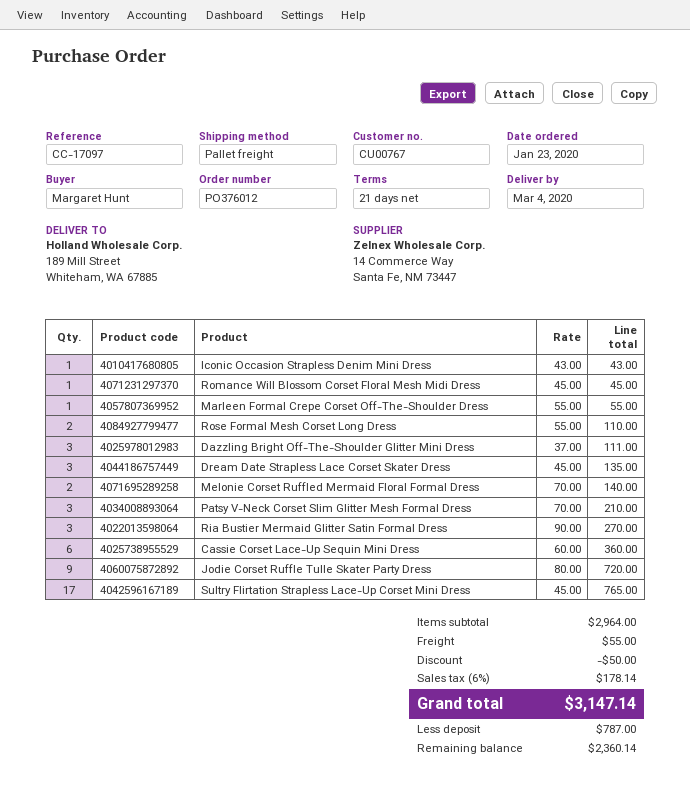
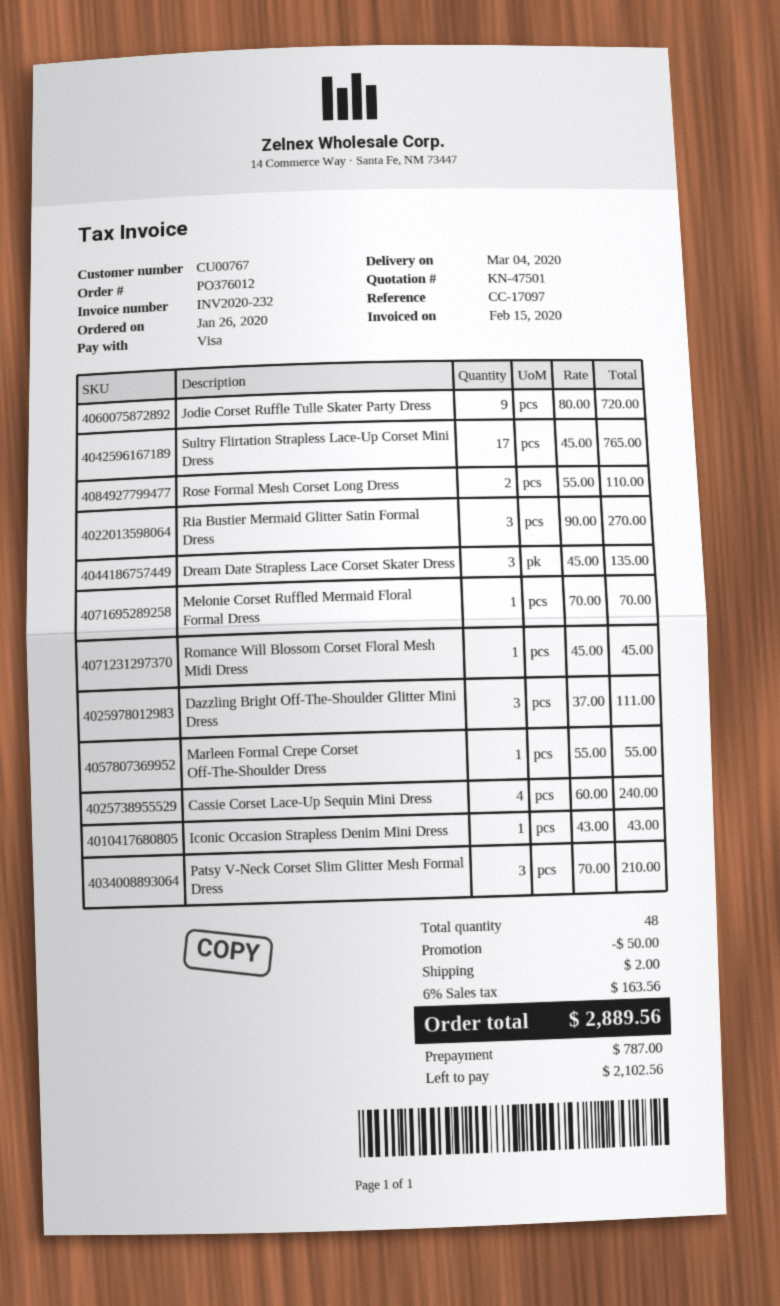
order date: 2020-01-23 -> 2020-01-26
Melonie Corset Ruffled Mermaid Floral Formal Dress: 2 x 70.00 = 140.00 -> 1 x 70.00 = 70.00
Cassie Corset Lace-Up Sequin Mini Dress: 6 x 60.00 = 360.00 -> 4 x 60.00 = 240.00
shipping: 55.00 -> 2.00
tax: 6% = 178.14 -> 6% = 163.56
total: 3147.14 -> 2889.56
balance: 2360.14 -> 2102.56

